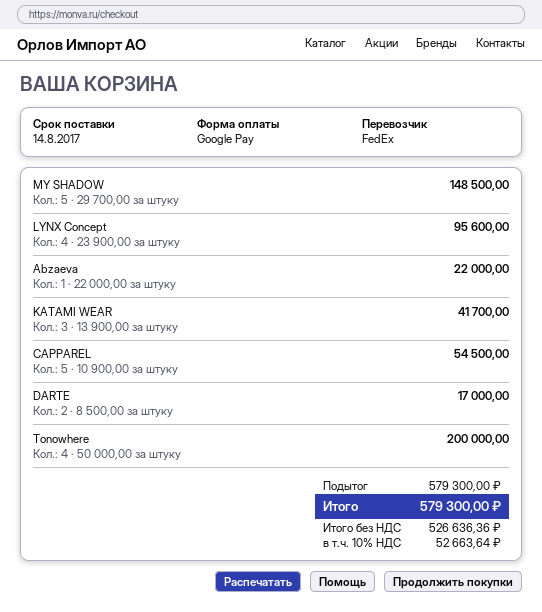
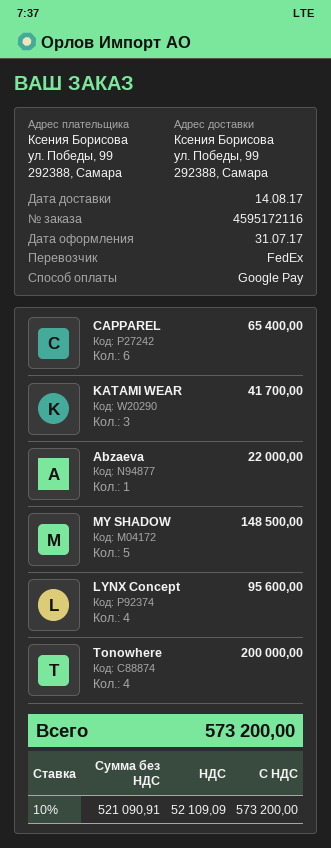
CAPPAREL: 5 for 54500.00 -> 6 for 65400.00
DARTE: 2 for 17000.00 -> none
net: 526636.36 -> 521090.91
tax: 10% = 52663.64 -> 10% = 52109.09
total: 579300.00 -> 573200.00

